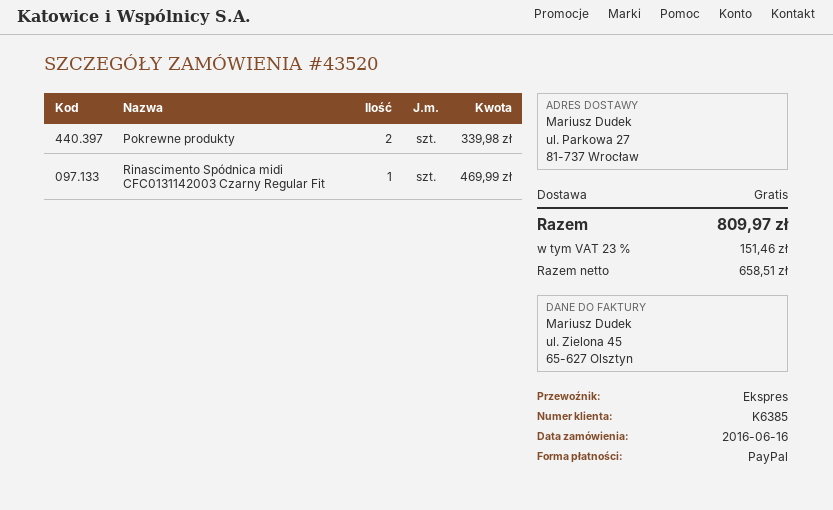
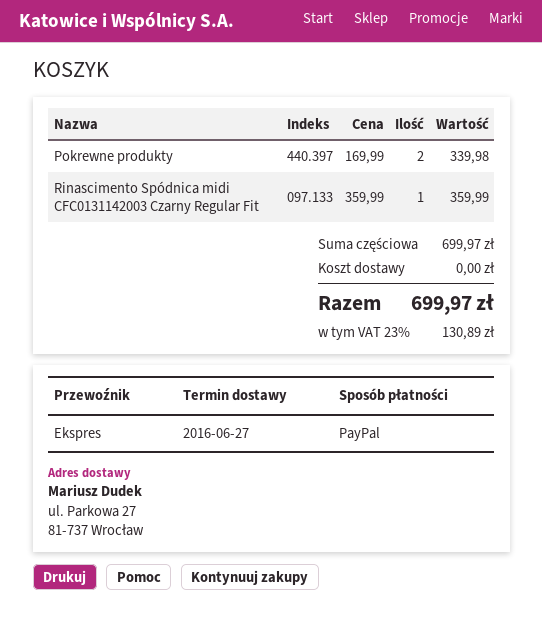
Rinascimento Spódnica midi CFC0131142003 Czarny Regular Fit: 1 for 469.99 -> 1 for 359.99
tax: 23% = 151.46 -> 23% = 130.89
total: 809.97 -> 699.97

